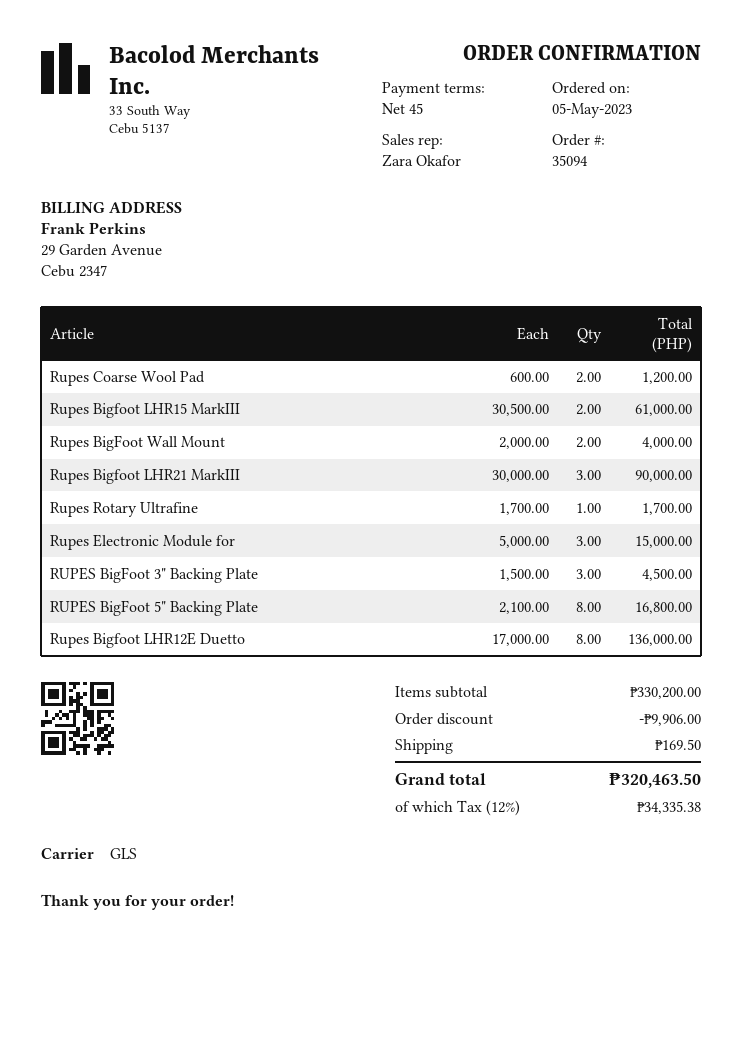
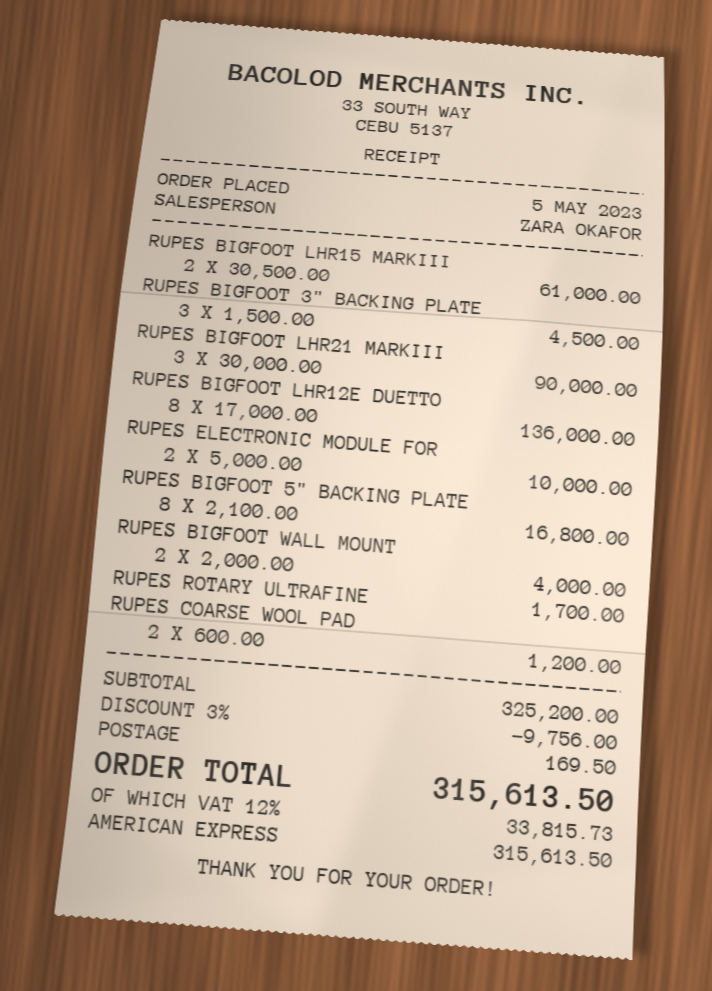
Rupes Electronic Module for: 3 x 5000.00 = 15000.00 -> 2 x 5000.00 = 10000.00
subtotal: 330200.00 -> 325200.00
discount: 9906.00 -> 9756.00
tax: 12% = 34335.38 -> 12% = 33815.73
total: 320463.50 -> 315613.50

